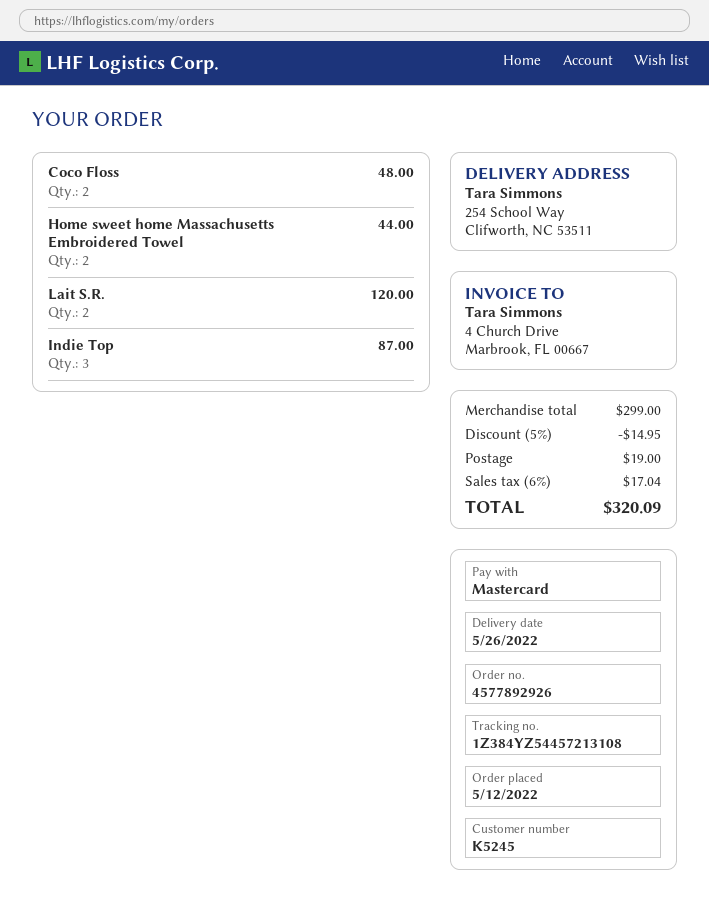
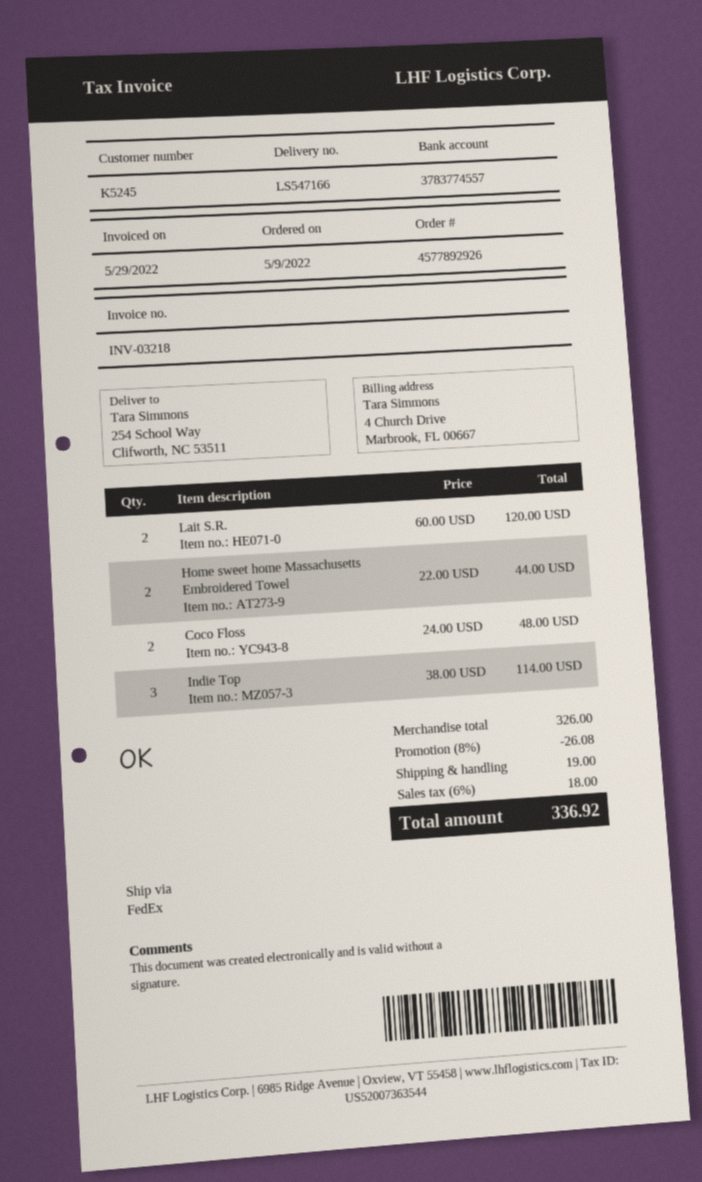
order date: 2022-05-12 -> 2022-05-09
Indie Top: 3 for 87.00 -> 3 for 114.00
subtotal: 299.00 -> 326.00
discount: 5% = 14.95 -> 8% = 26.08
tax: 6% = 17.04 -> 6% = 18.00
total: 320.09 -> 336.92

